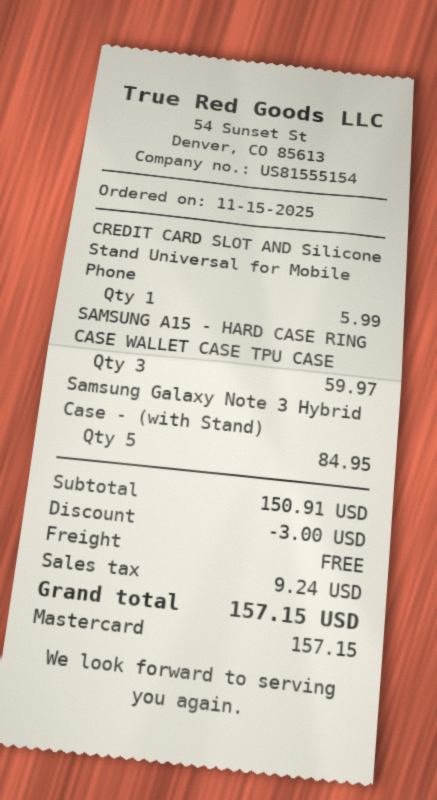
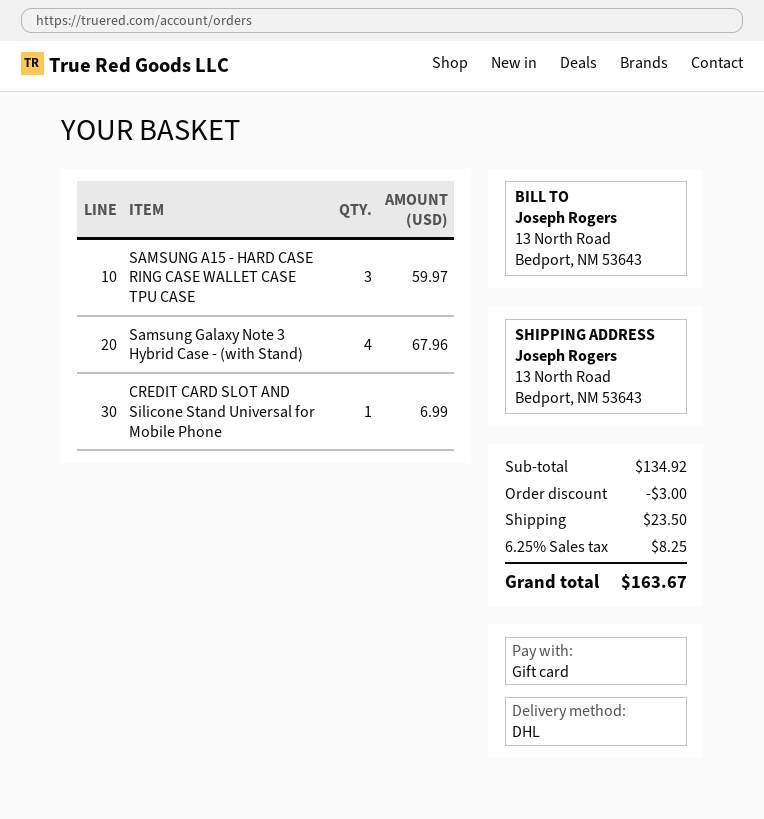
payment method: Mastercard -> gift card
CREDIT CARD SLOT AND Silicone Stand Universal for Mobile Phone: 1 for 5.99 -> 1 for 6.99
Samsung Galaxy Note 3 Hybrid Case - (with Stand): 5 for 84.95 -> 4 for 67.96
subtotal: 150.91 -> 134.92
shipping: 0.00 -> 23.50
tax: 9.24 -> 8.25
total: 157.15 -> 163.67

